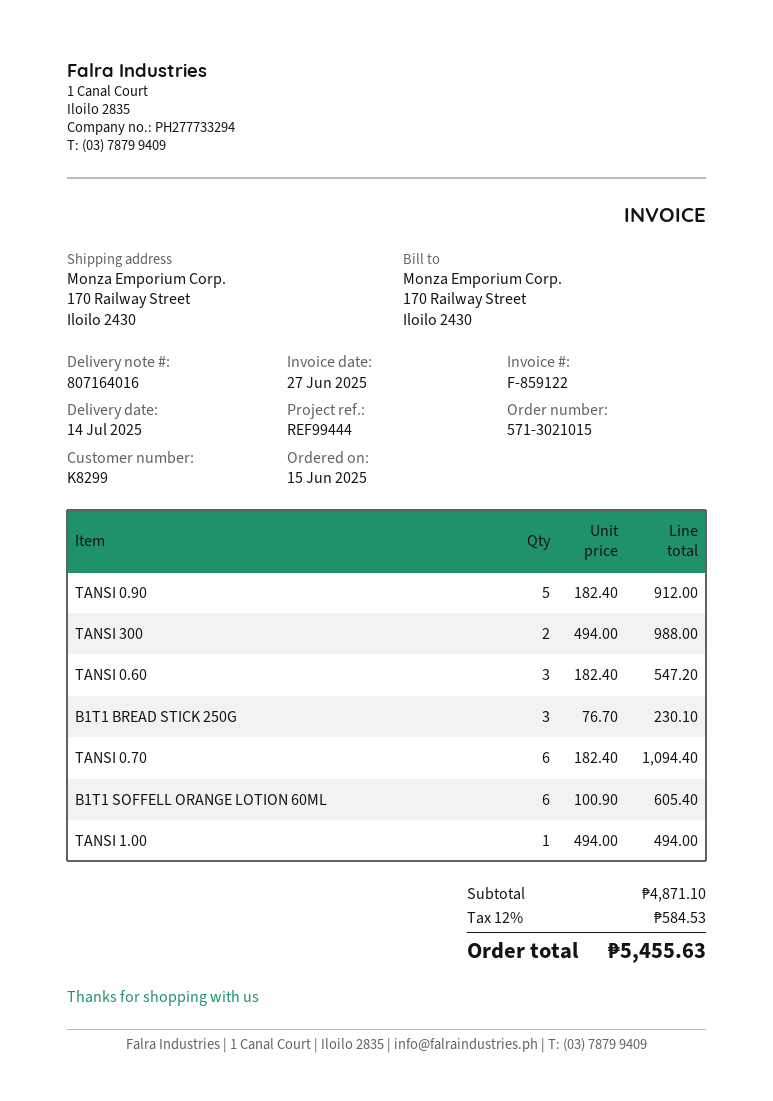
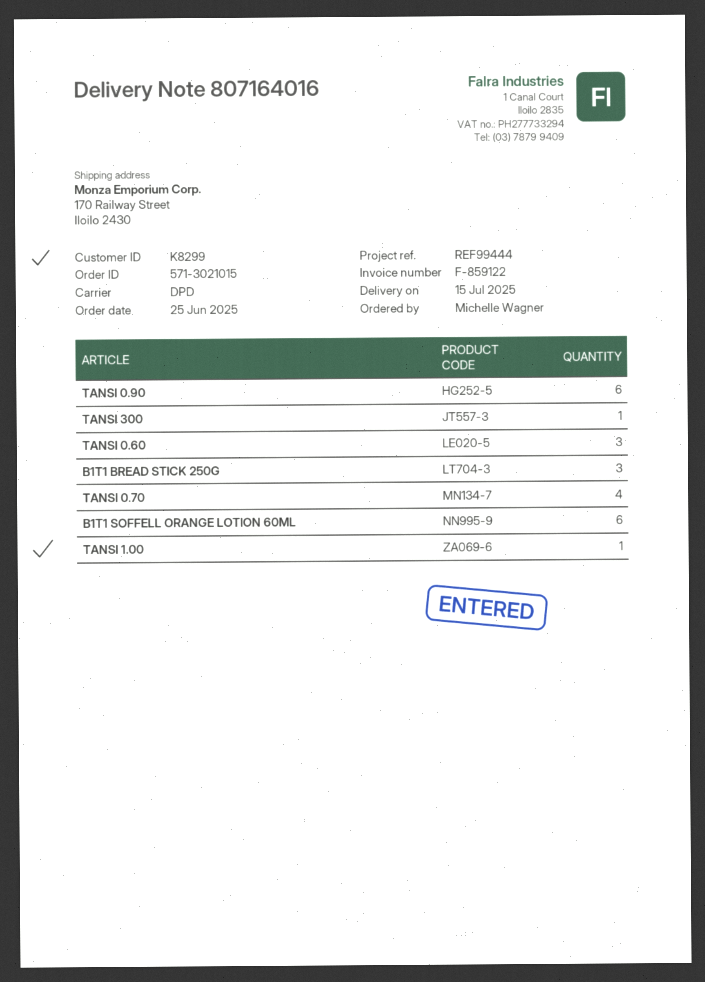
order date: 2025-06-15 -> 2025-06-25
delivery date: 2025-07-14 -> 2025-07-15
TANSI 0.90: 5 -> 6
TANSI 300: 2 -> 1
TANSI 0.70: 6 -> 4

